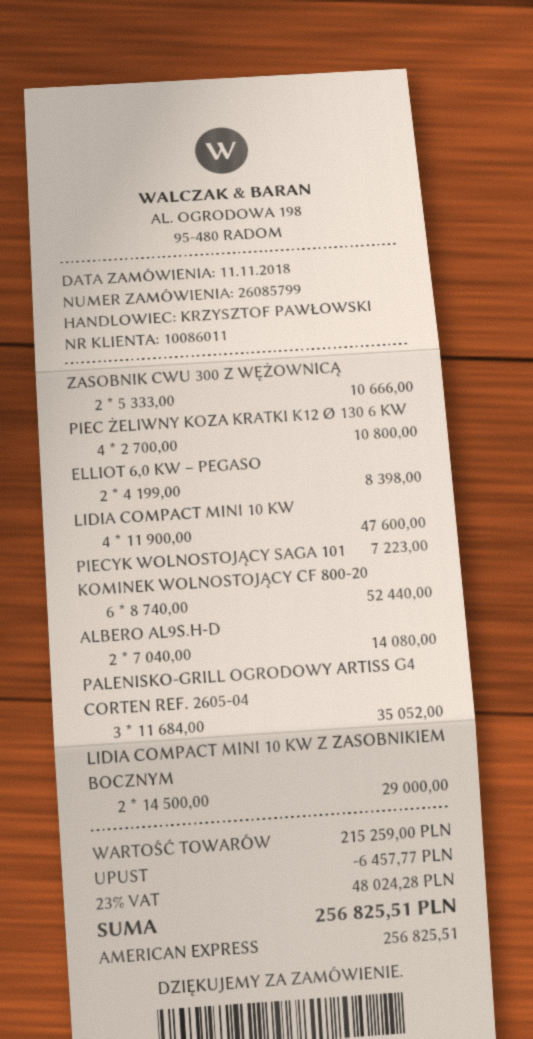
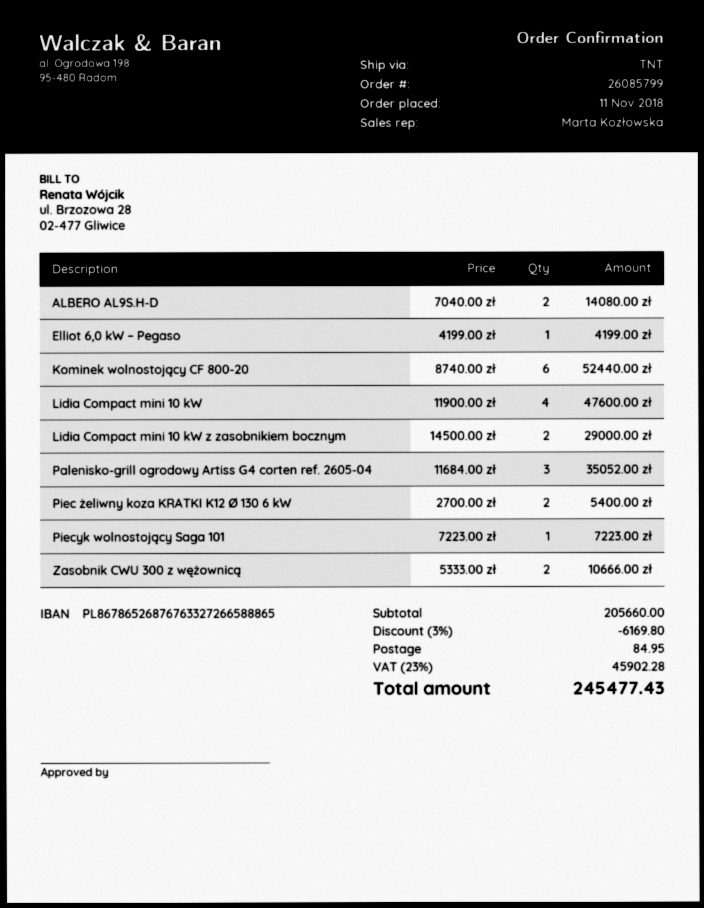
sales rep: KRZYSZTOF PAWŁOWSKI -> Marta Kozłowska
PIEC ŻELIWNY KOZA KRATKI K12 Ø 130 6 KW: 4 x 2700.00 = 10800.00 -> 2 x 2700.00 = 5400.00
ELLIOT 6,0 KW – PEGASO: 2 x 4199.00 = 8398.00 -> 1 x 4199.00 = 4199.00
subtotal: 215259.00 -> 205660.00
discount: 6457.77 -> 6169.80
shipping: none -> 84.95
tax: 23% = 48024.28 -> 23% = 45902.28
total: 256825.51 -> 245477.43

